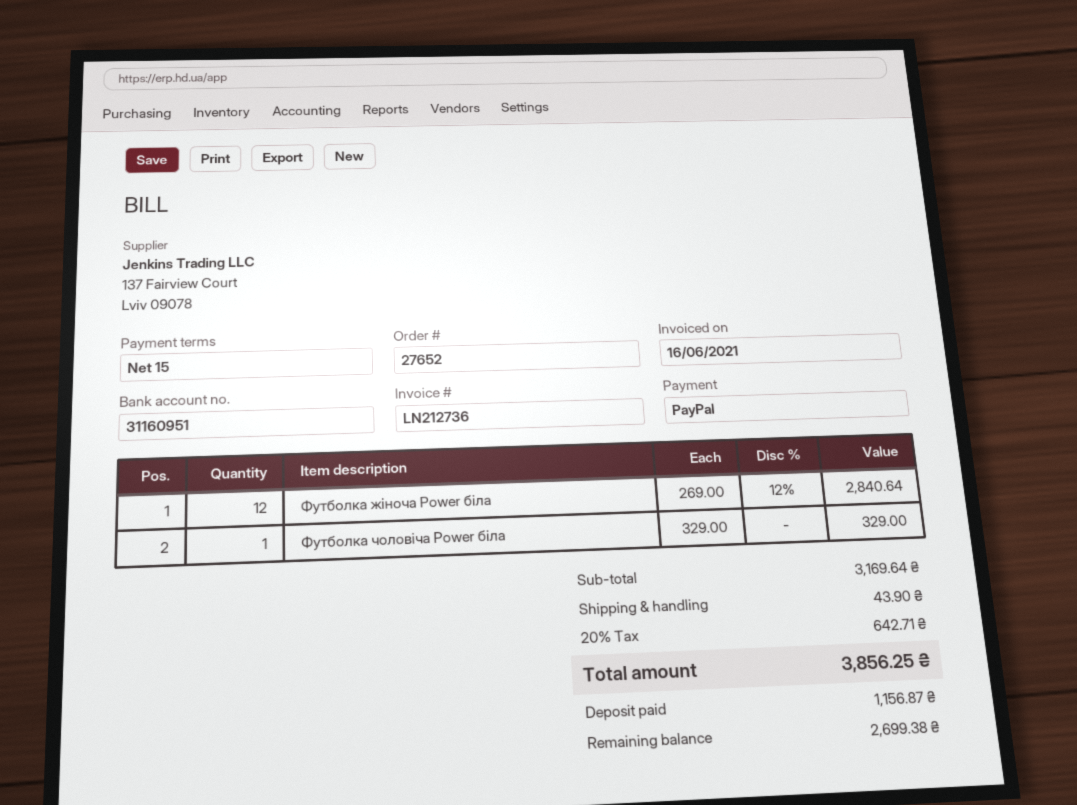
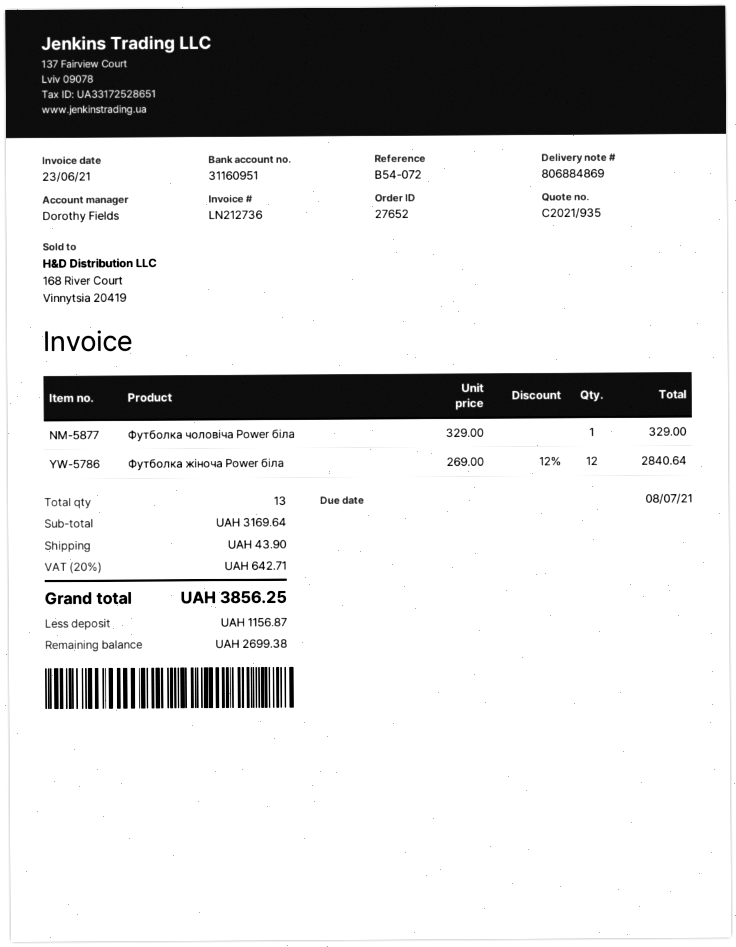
invoice date: 2021-06-16 -> 2021-06-23

